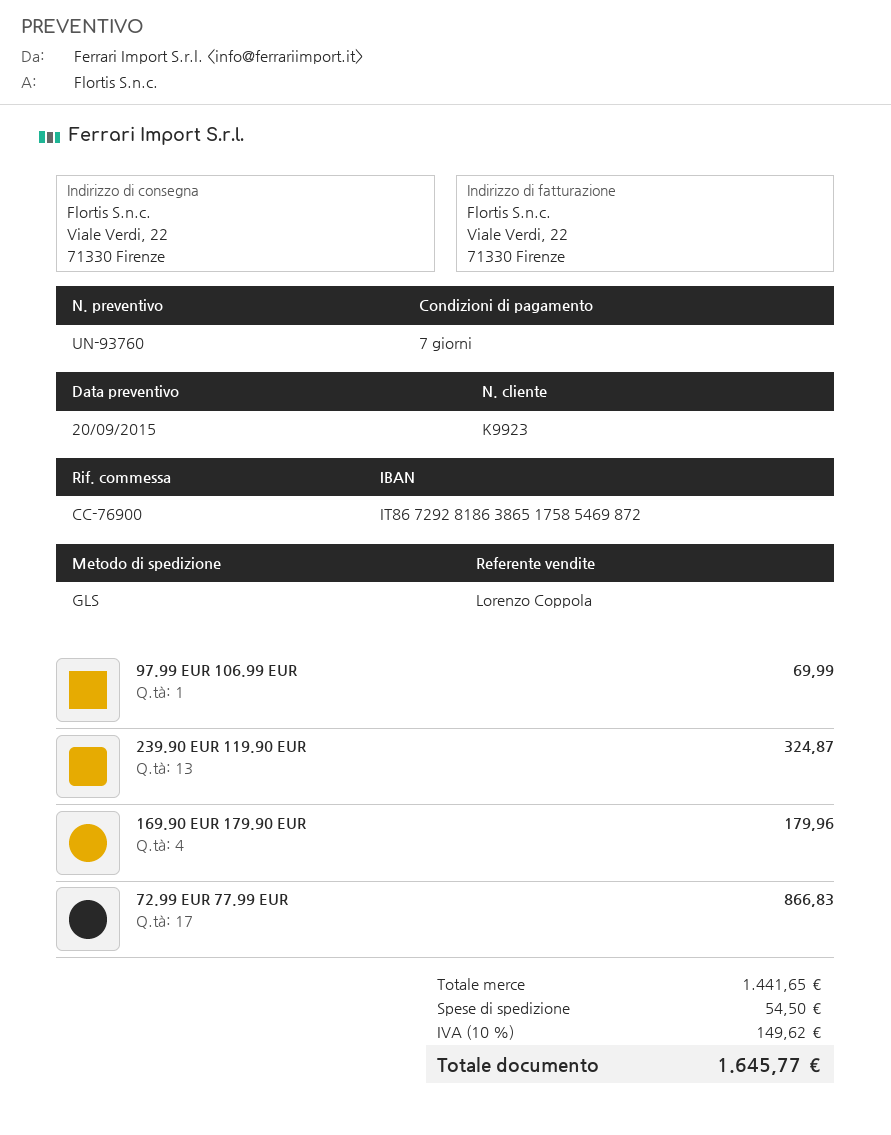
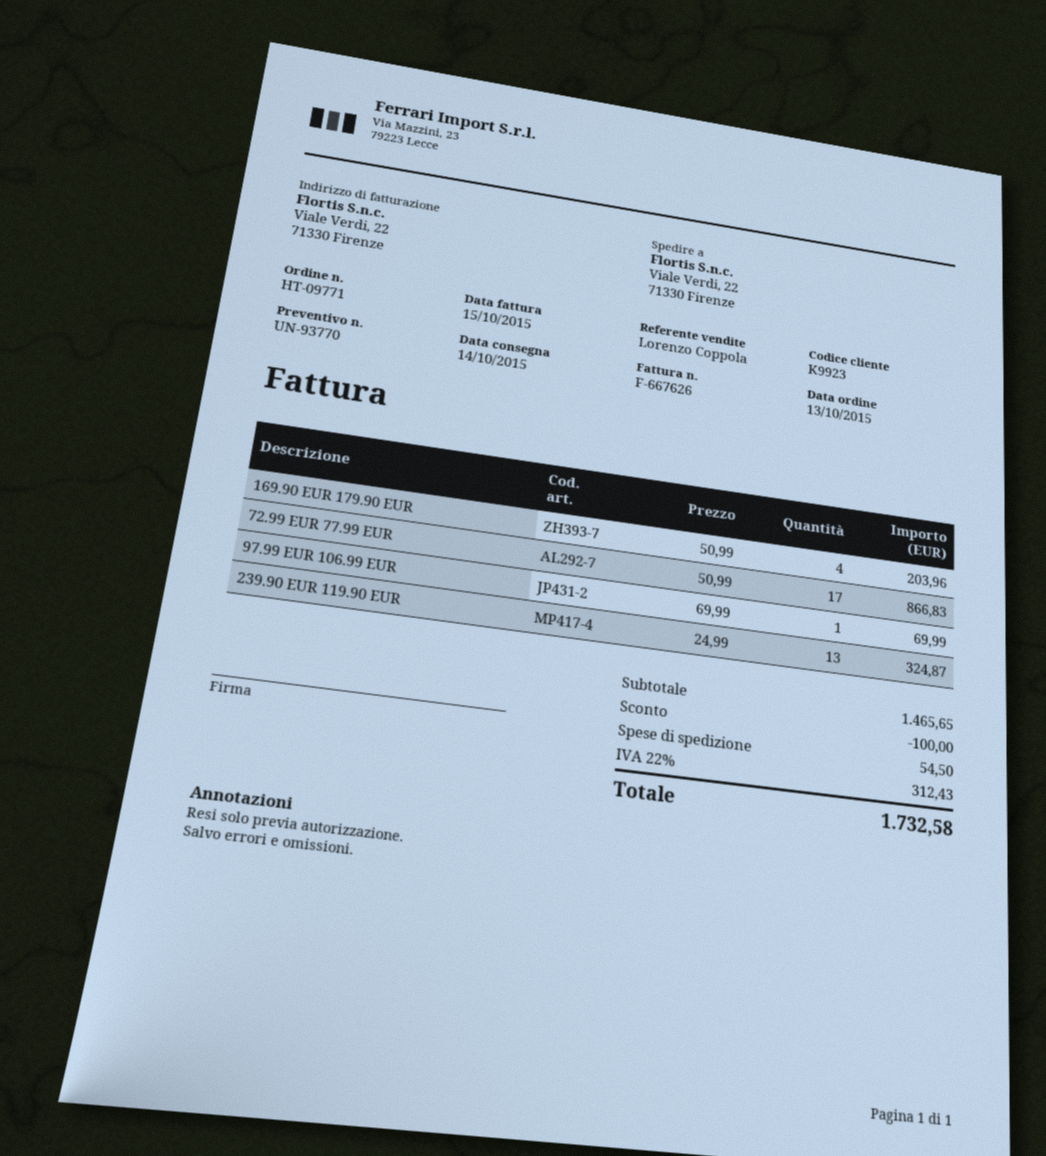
quote number: UN-93760 -> UN-93770
169.90 EUR 179.90 EUR: 4 for 179.96 -> 4 for 203.96
subtotal: 1441.65 -> 1465.65
discount: none -> 100.00
tax: 10% = 149.62 -> 22% = 312.43
total: 1645.77 -> 1732.58

